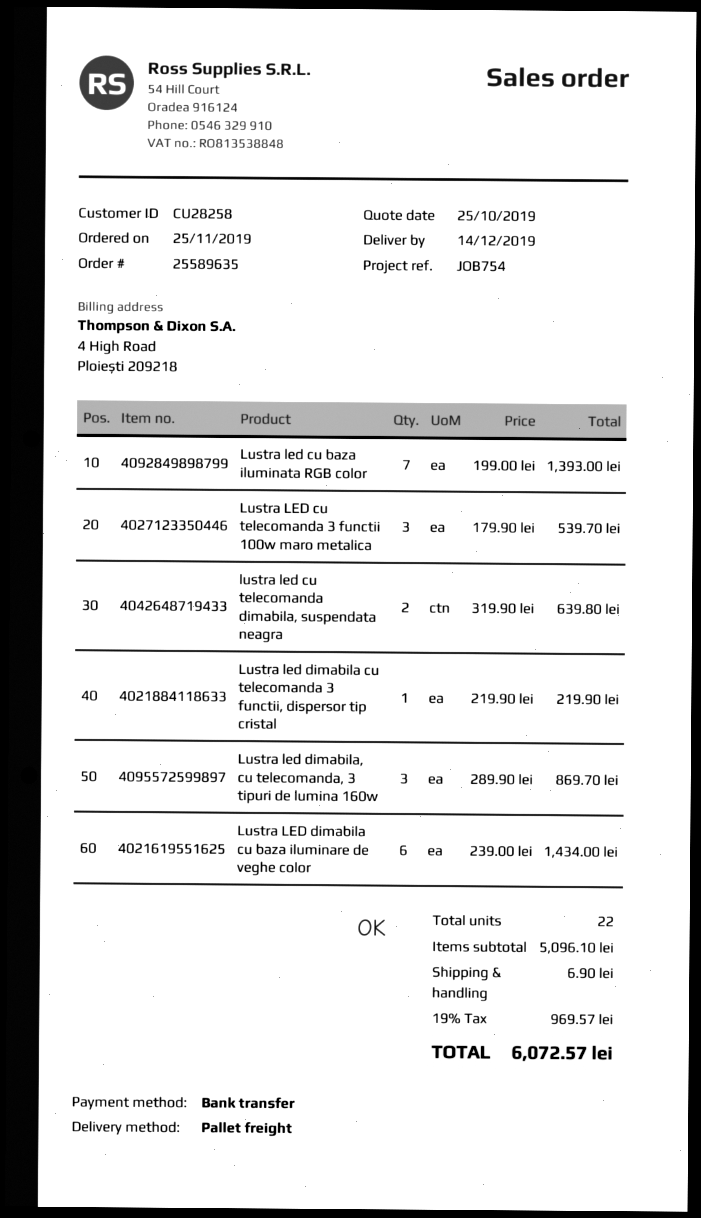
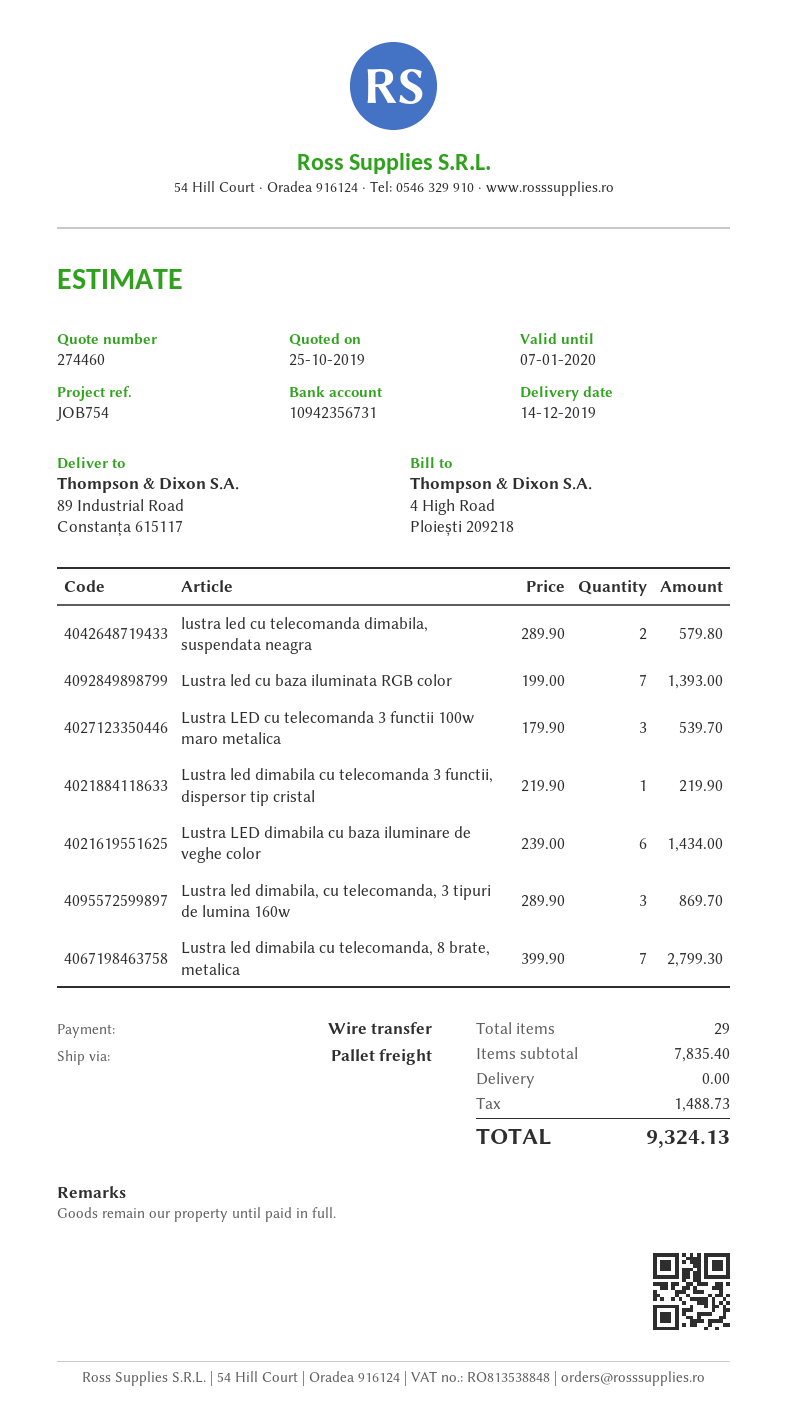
lustra led cu telecomanda dimabila, suspendata neagra: 2 x 319.90 = 639.80 -> 2 x 289.90 = 579.80
Lustra led dimabila cu telecomanda, 8 brate, metalica: none -> 7 x 399.90 = 2799.30
total quantity: 22 -> 29
subtotal: 5096.10 -> 7835.40
shipping: 6.90 -> 0.00
tax: 969.57 -> 1488.73
total: 6072.57 -> 9324.13

